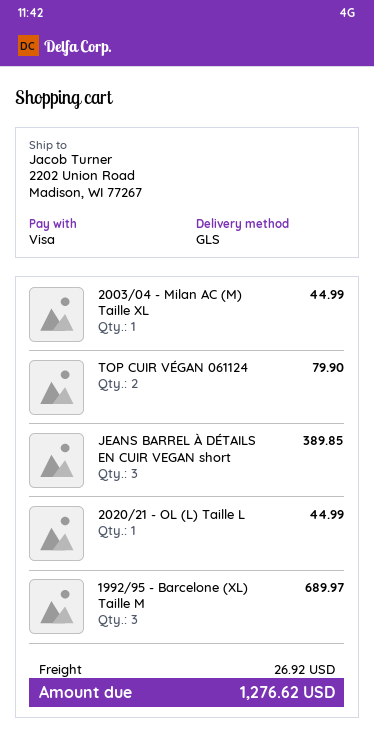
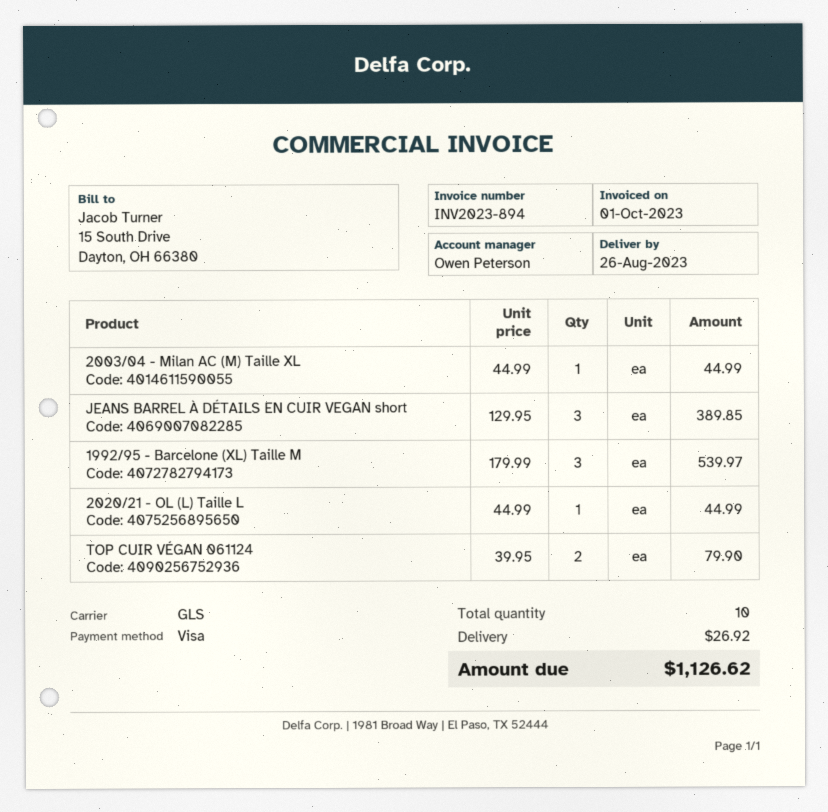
1992/95 - Barcelone (XL) Taille M: 3 for 689.97 -> 3 for 539.97
total: 1276.62 -> 1126.62

